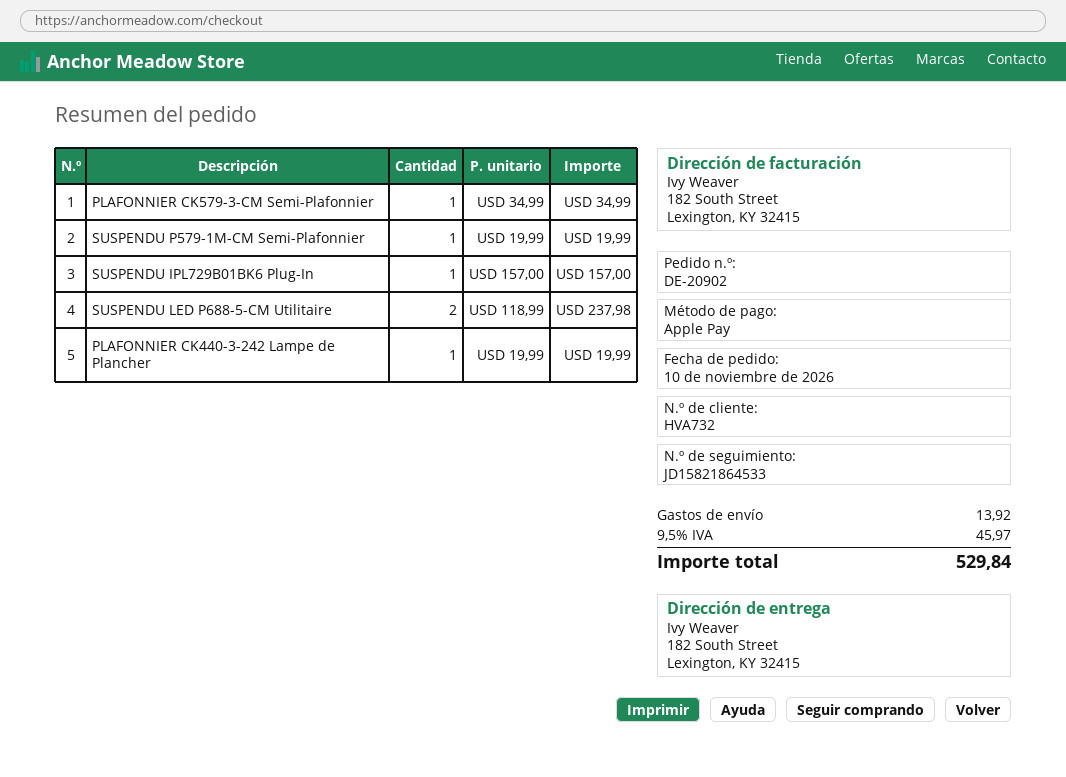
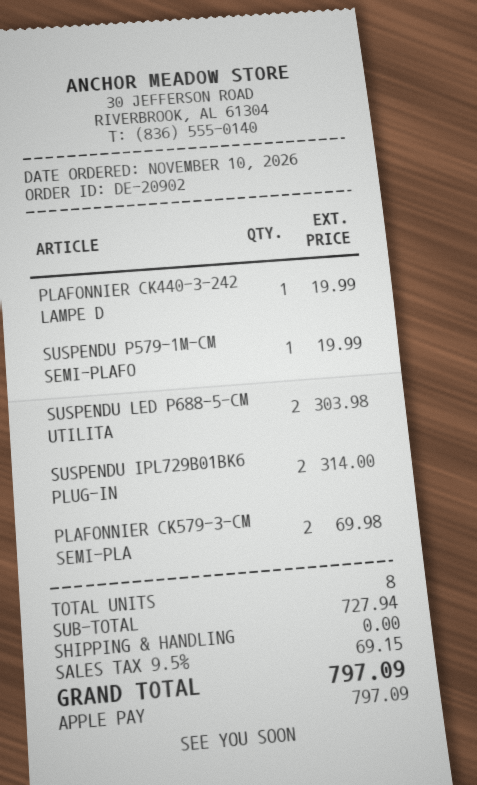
PLAFONNIER CK579-3-CM Semi-Plafonnier: 1 for 34.99 -> 2 for 69.98
SUSPENDU IPL729B01BK6 Plug-In: 1 for 157.00 -> 2 for 314.00
SUSPENDU LED P688-5-CM Utilitaire: 2 for 237.98 -> 2 for 303.98
shipping: 13.92 -> 0.00
tax: 9.5% = 45.97 -> 9.5% = 69.15
total: 529.84 -> 797.09

